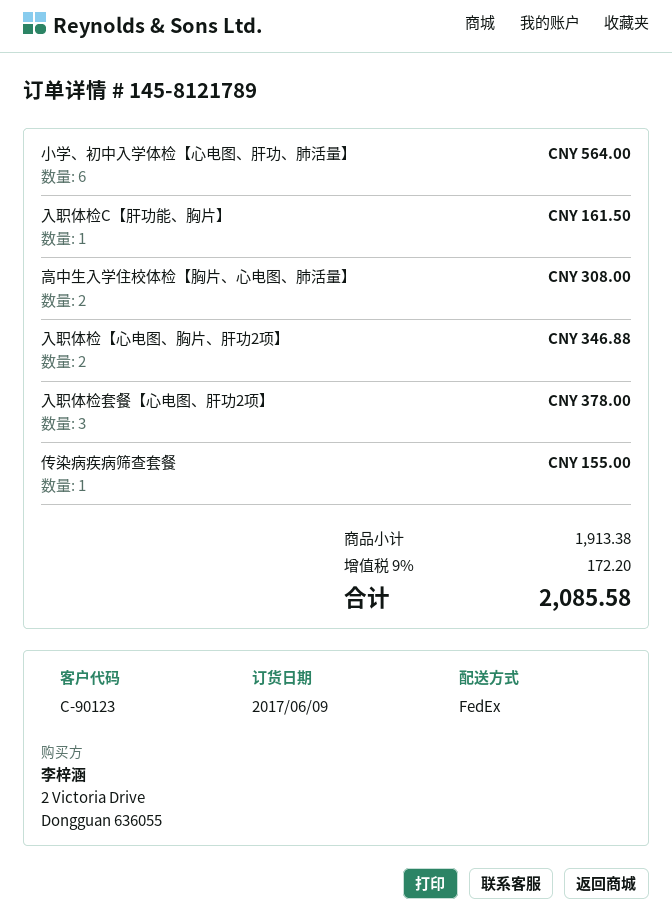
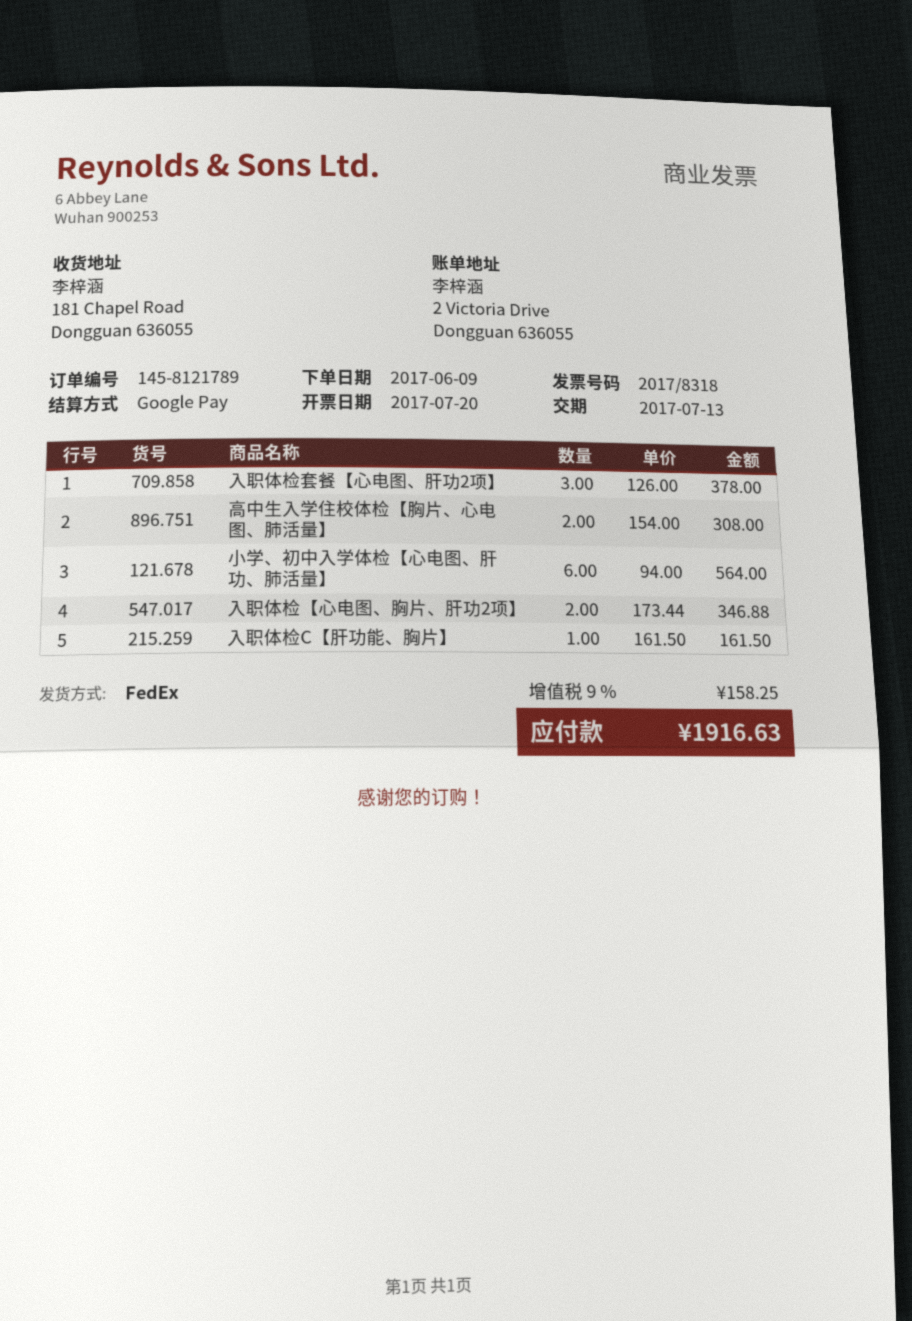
传染病疾病筛查套餐: 1 for 155.00 -> none
tax: 9% = 172.20 -> 9% = 158.25
total: 2085.58 -> 1916.63

